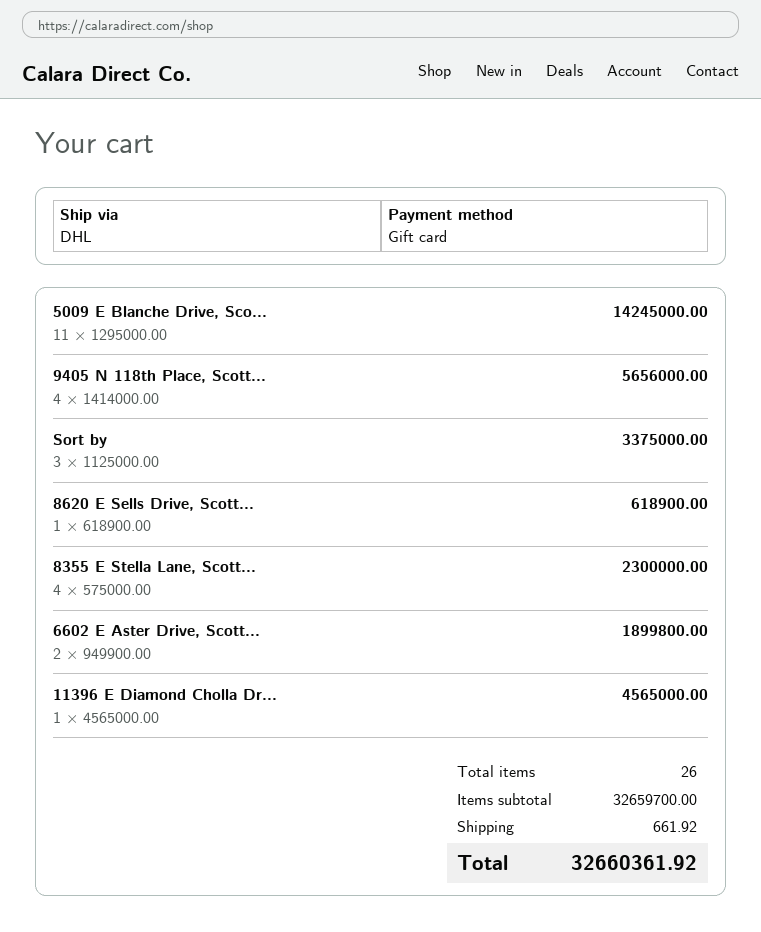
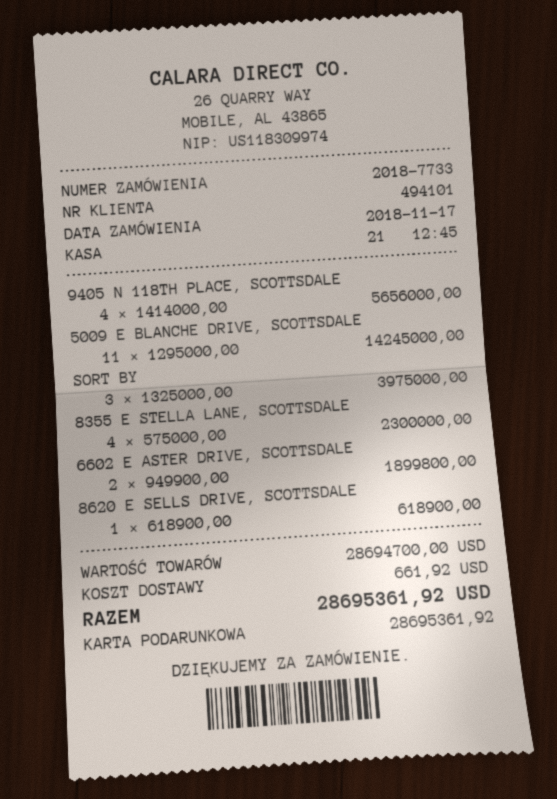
Sort by: 3 x 1125000.00 = 3375000.00 -> 3 x 1325000.00 = 3975000.00
11396 E Diamond Cholla Dr...: 1 x 4565000.00 = 4565000.00 -> none
subtotal: 32659700.00 -> 28694700.00
total: 32660361.92 -> 28695361.92

